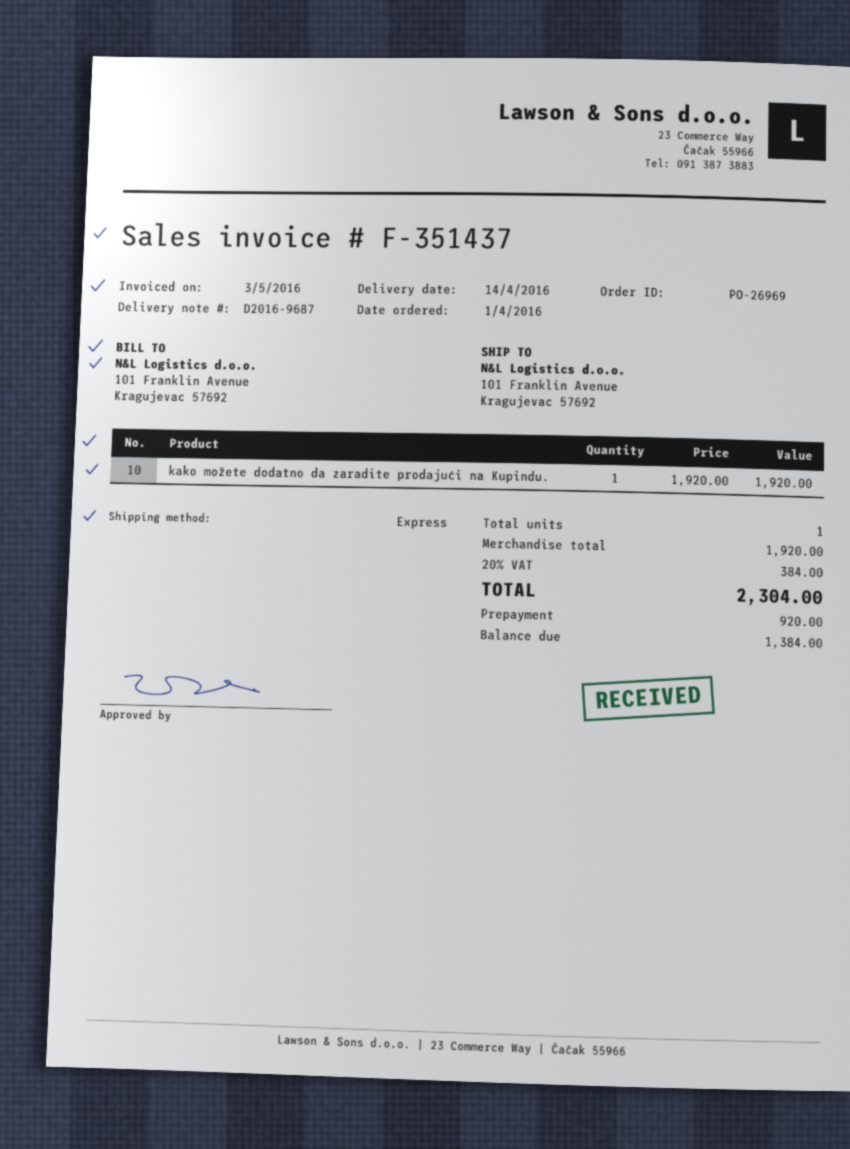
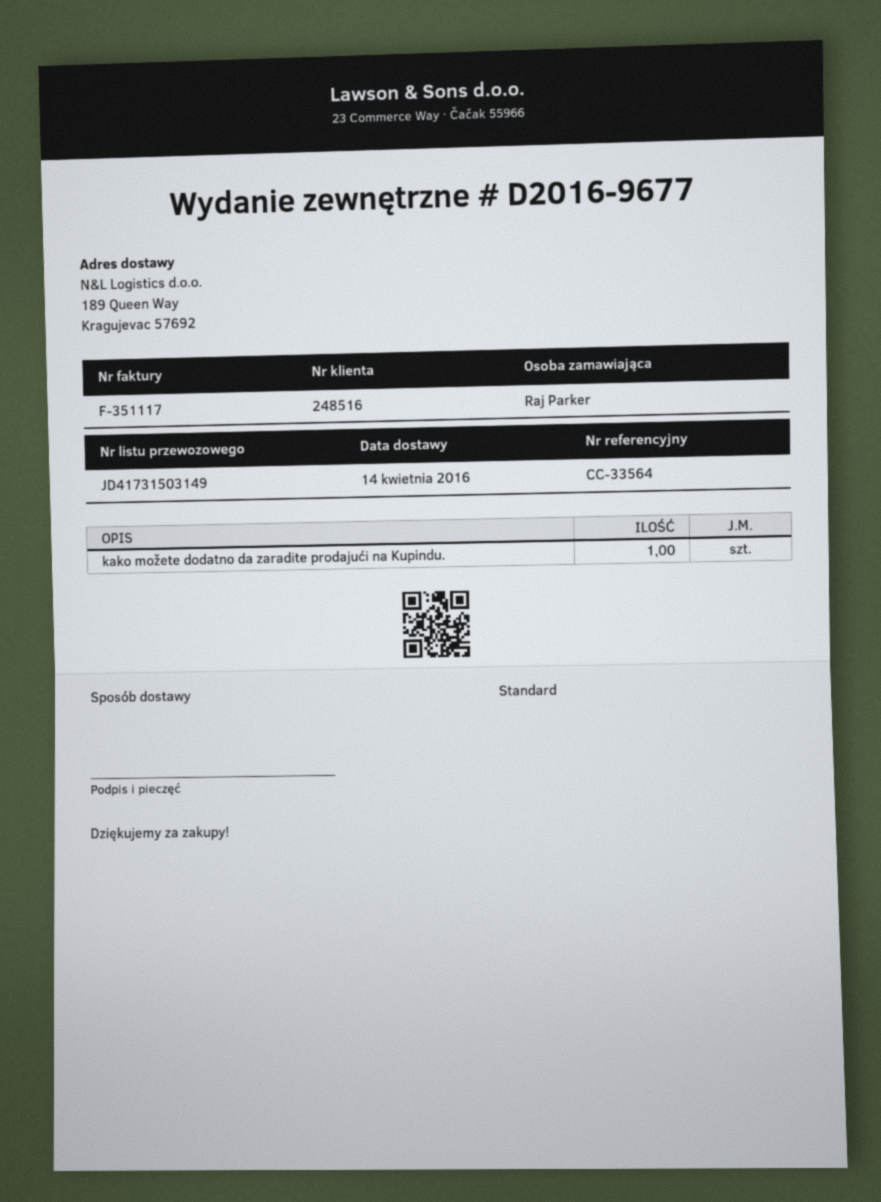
delivery note number: D2016-9687 -> D2016-9677
invoice number: F-351437 -> F-351117
shipping method: express -> standard
ship to: 101 Franklin Avenue, Kragujevac 57692 -> 189 Queen Way, Kragujevac 57692

